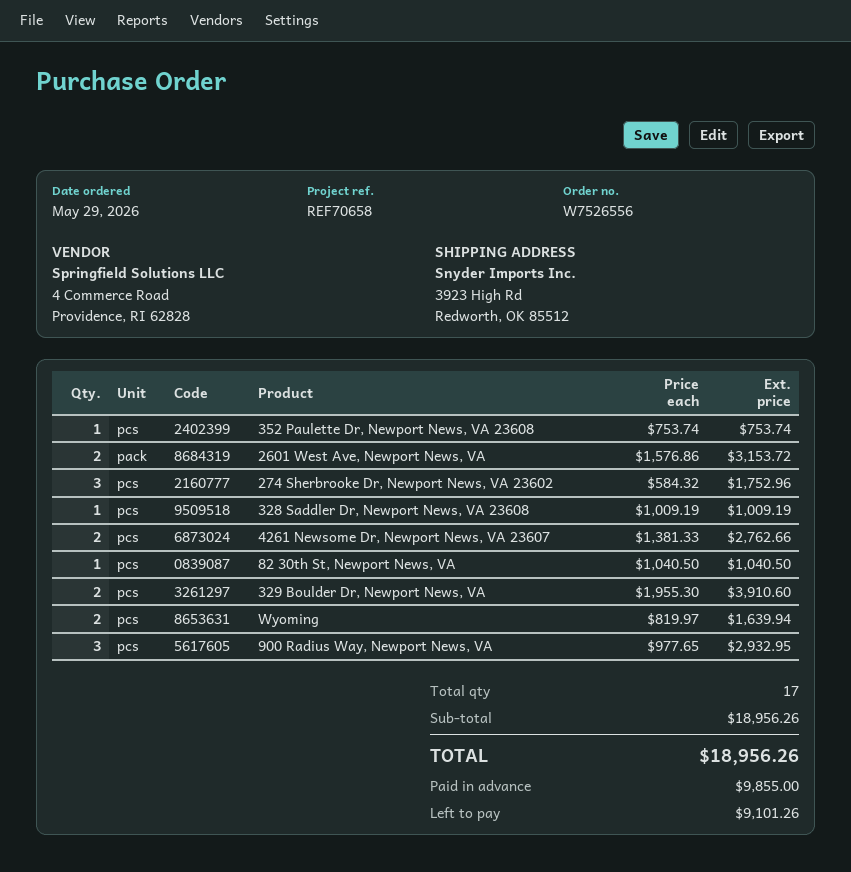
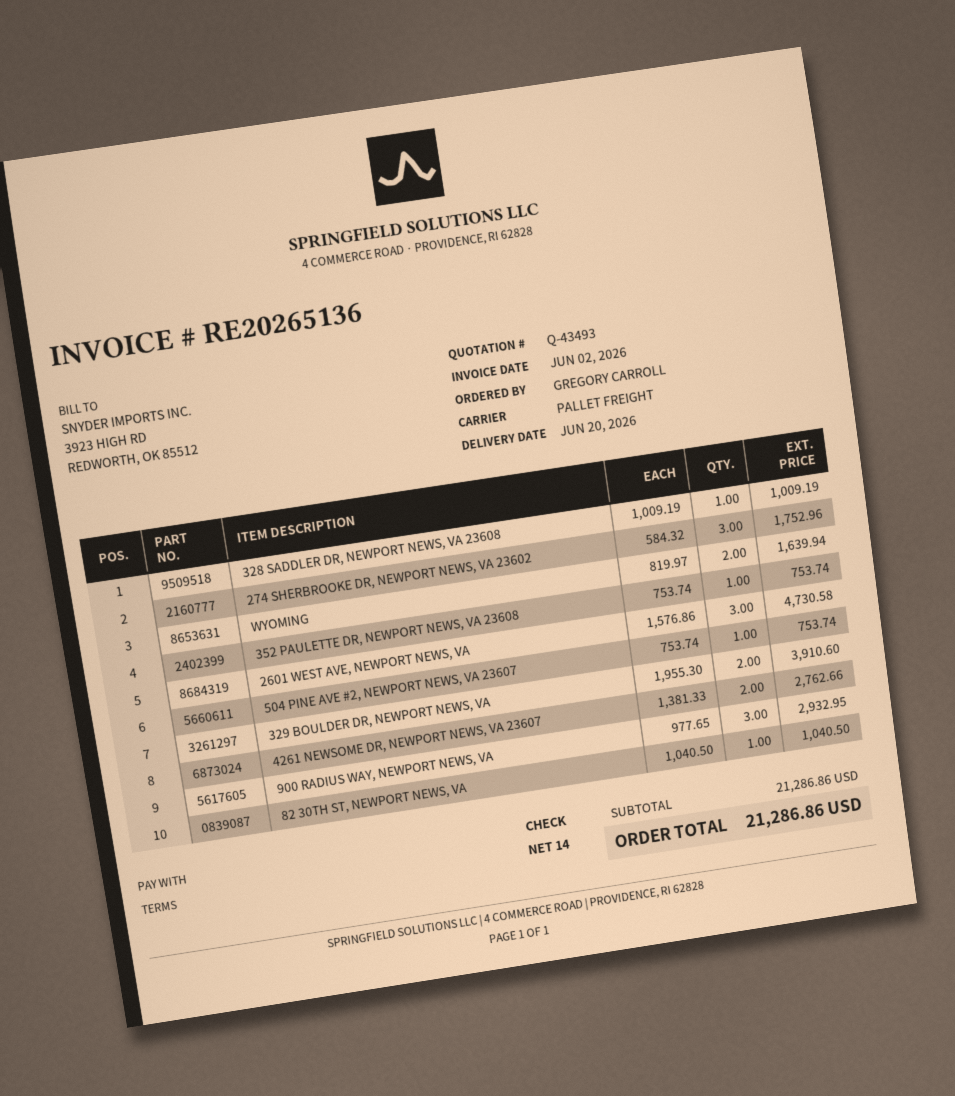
2601 West Ave, Newport News, VA: 2 x 1576.86 = 3153.72 -> 3 x 1576.86 = 4730.58
504 PINE AVE #2, NEWPORT NEWS, VA 23607: none -> 1 x 753.74 = 753.74
subtotal: 18956.26 -> 21286.86
total: 18956.26 -> 21286.86

